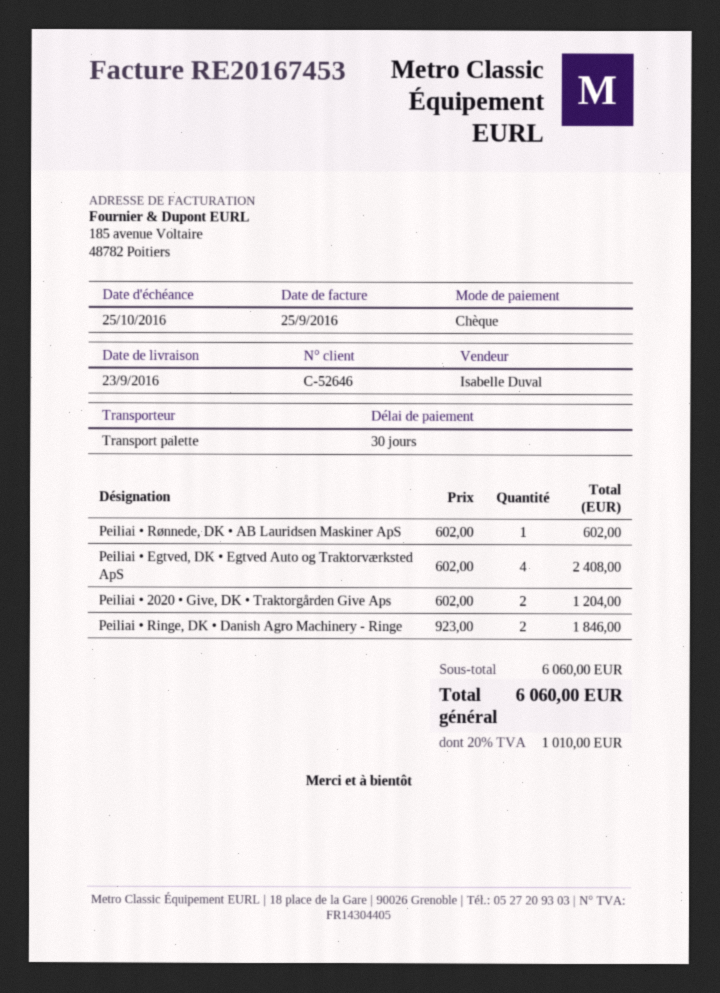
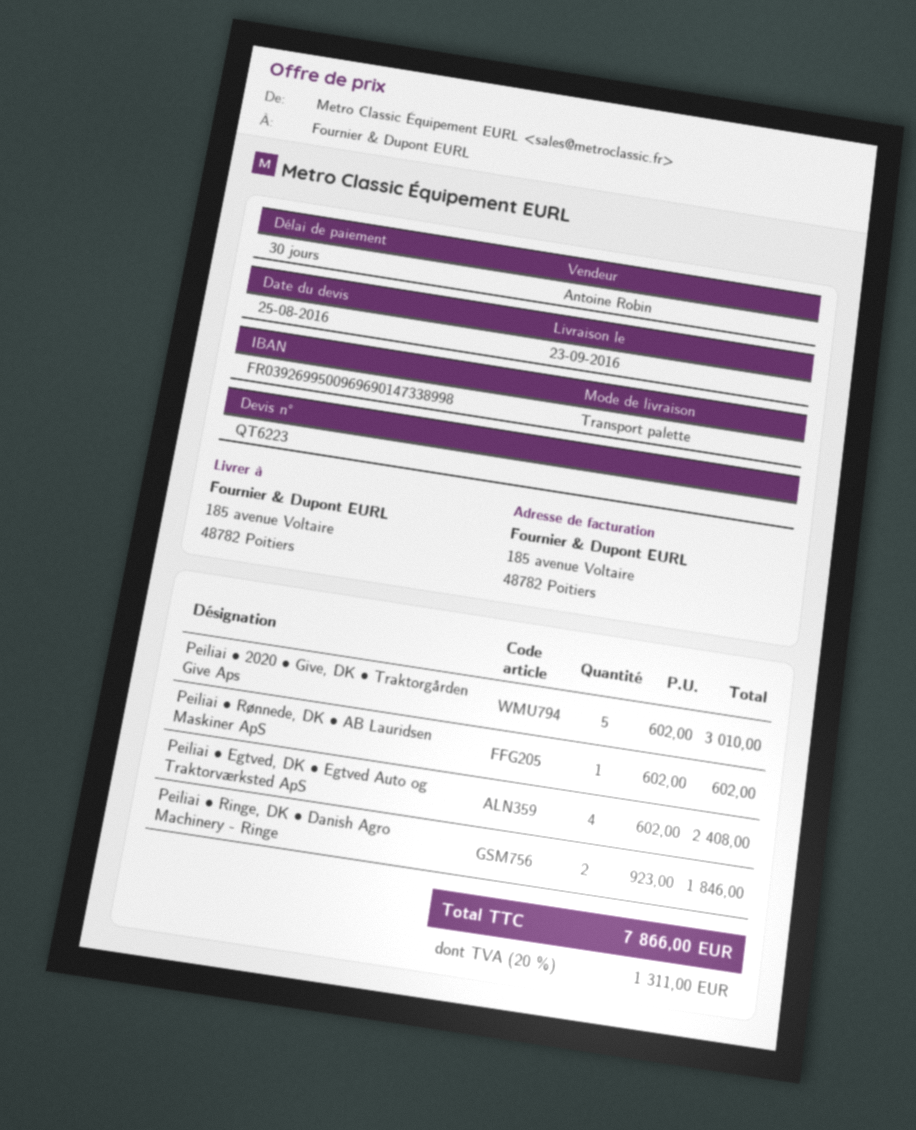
sales rep: Isabelle Duval -> Antoine Robin
Peiliai • 2020 • Give, DK • Traktorgården Give Aps: 2 x 602.00 = 1204.00 -> 5 x 602.00 = 3010.00
tax: 20% = 1010.00 -> 20% = 1311.00
total: 6060.00 -> 7866.00

